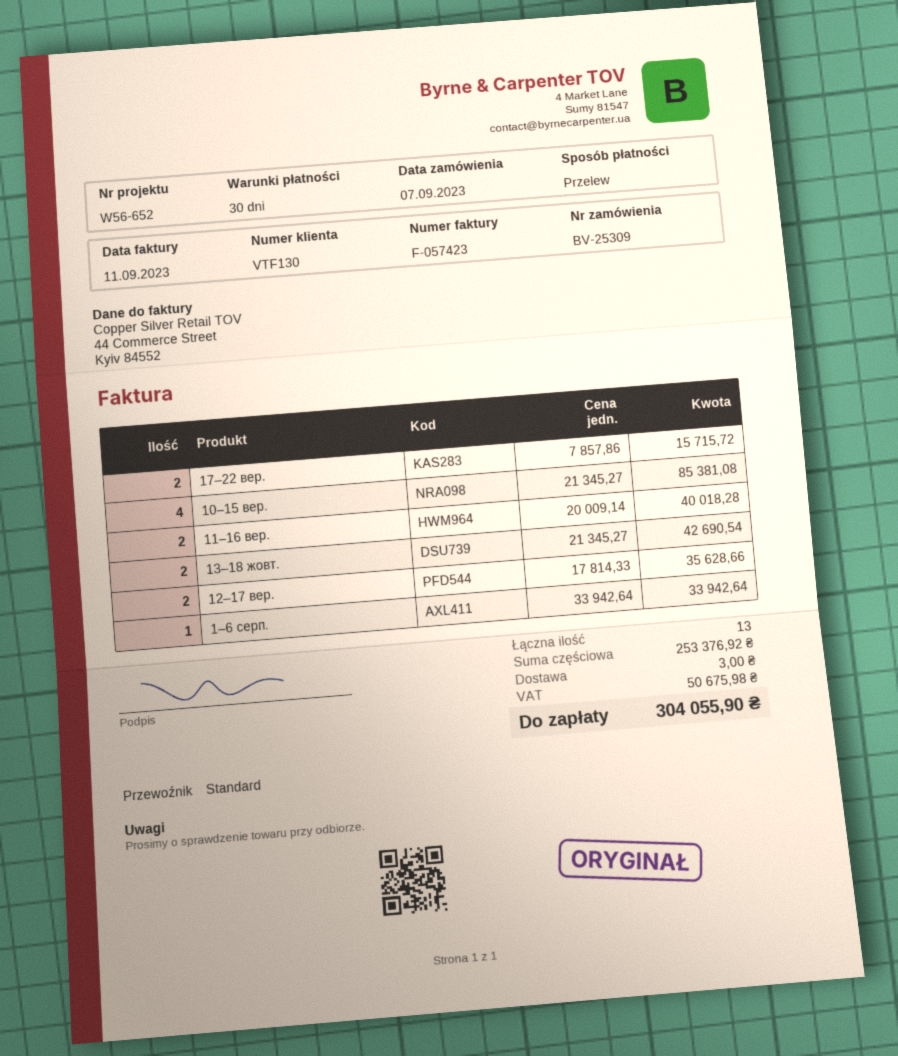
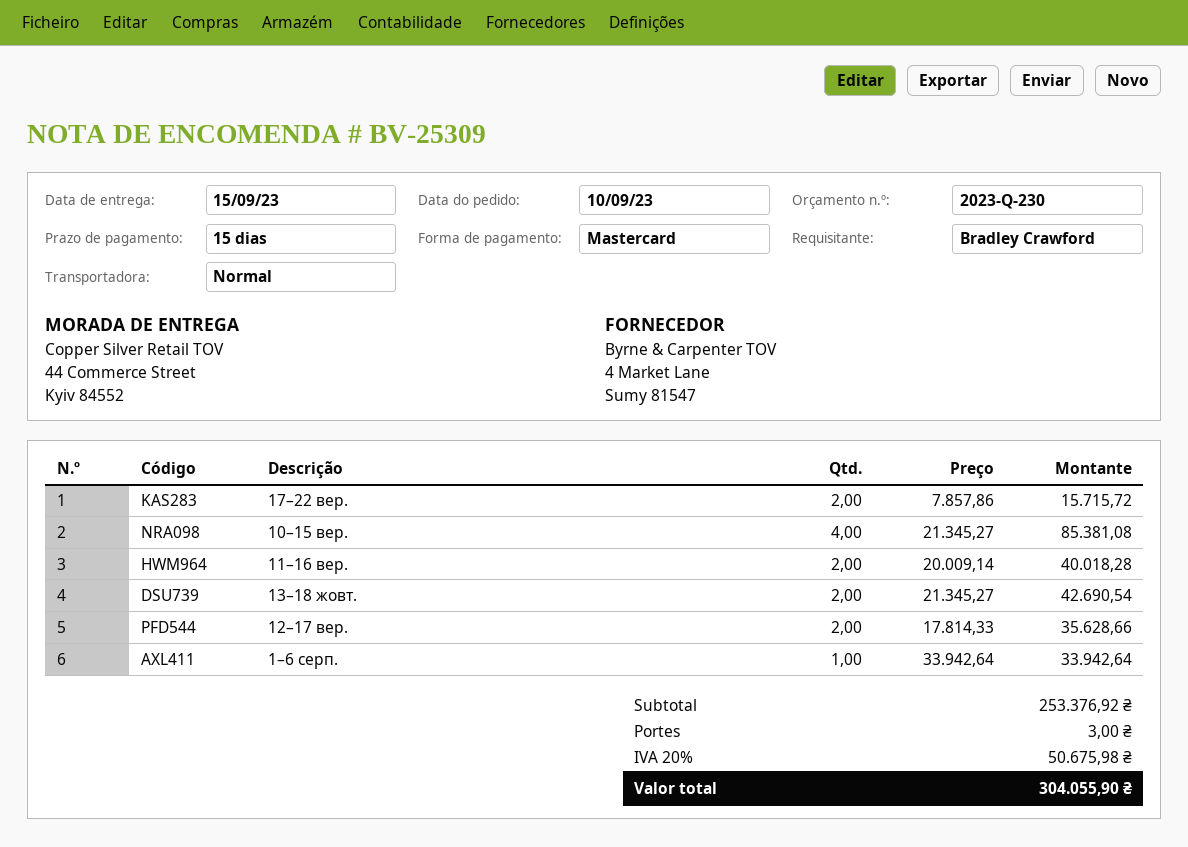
order date: 2023-09-07 -> 2023-09-10
payment terms: 30 days -> 15 days
payment method: bank transfer -> Mastercard

